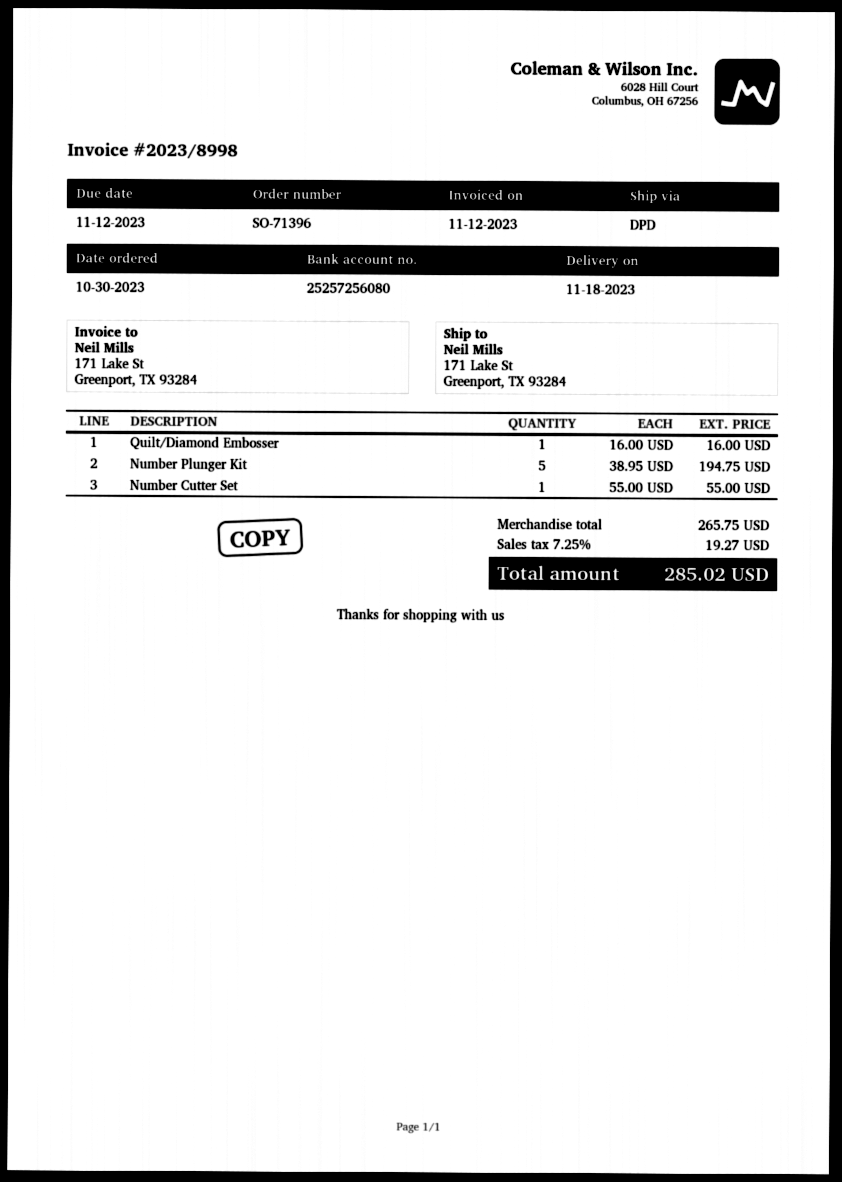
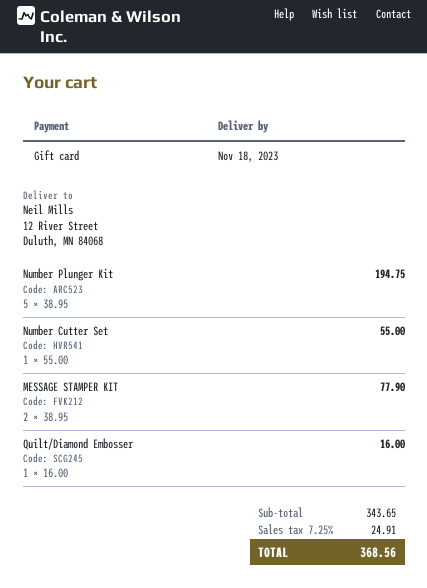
ship to: 171 Lake St, Greenport, TX 93284 -> 12 River Street, Duluth, MN 84068
MESSAGE STAMPER KIT: none -> 2 x 38.95 = 77.90
subtotal: 265.75 -> 343.65
tax: 7.25% = 19.27 -> 7.25% = 24.91
total: 285.02 -> 368.56

